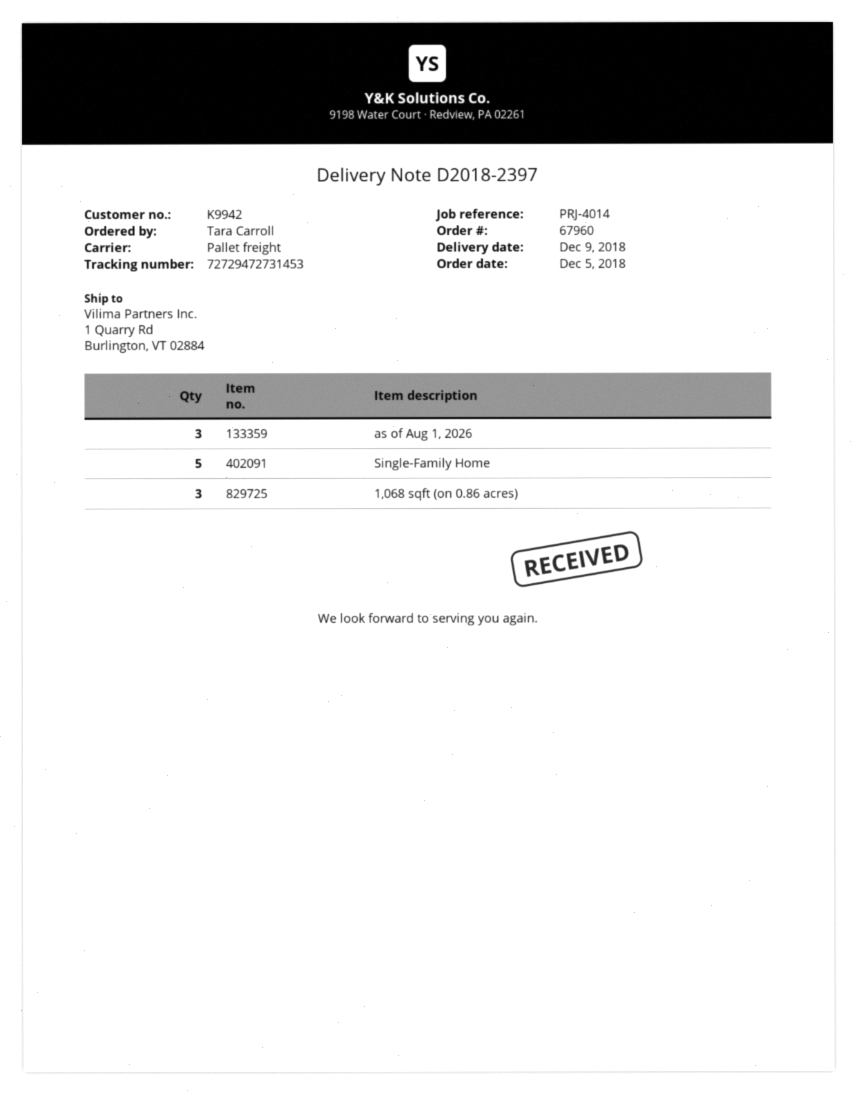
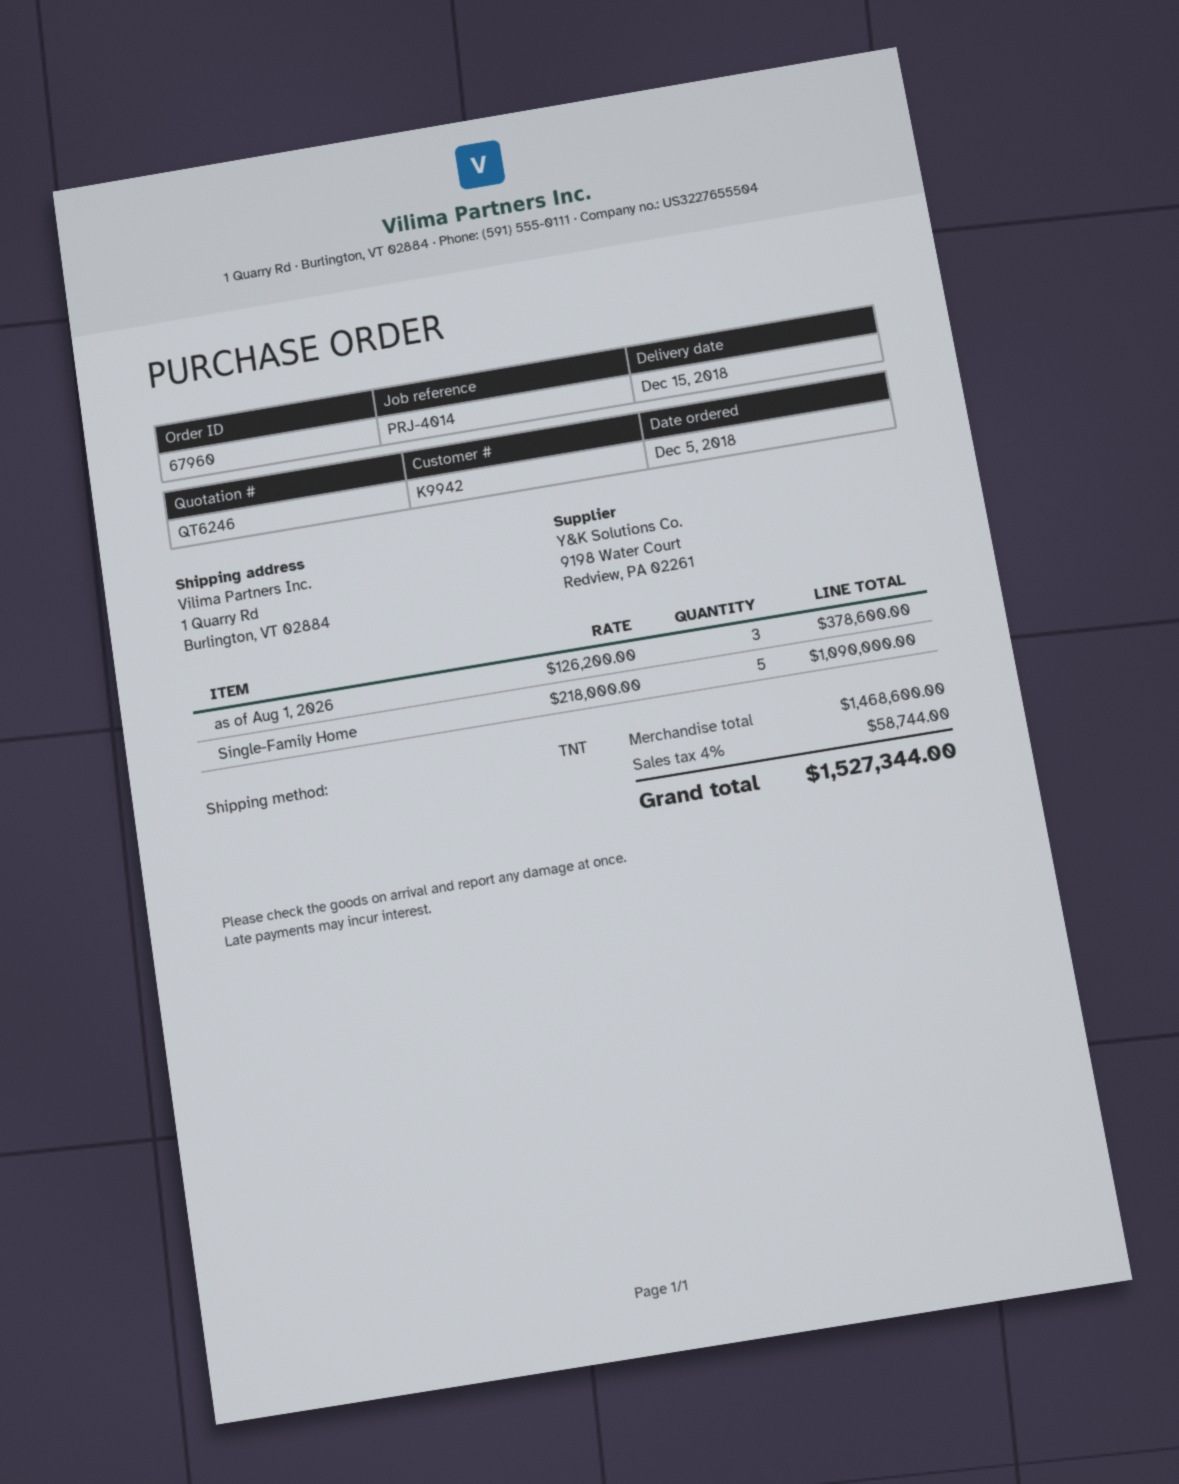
delivery date: 2018-12-09 -> 2018-12-15
shipping method: pallet freight -> TNT
1,068 sqft (on 0.86 acres): 3 -> none

